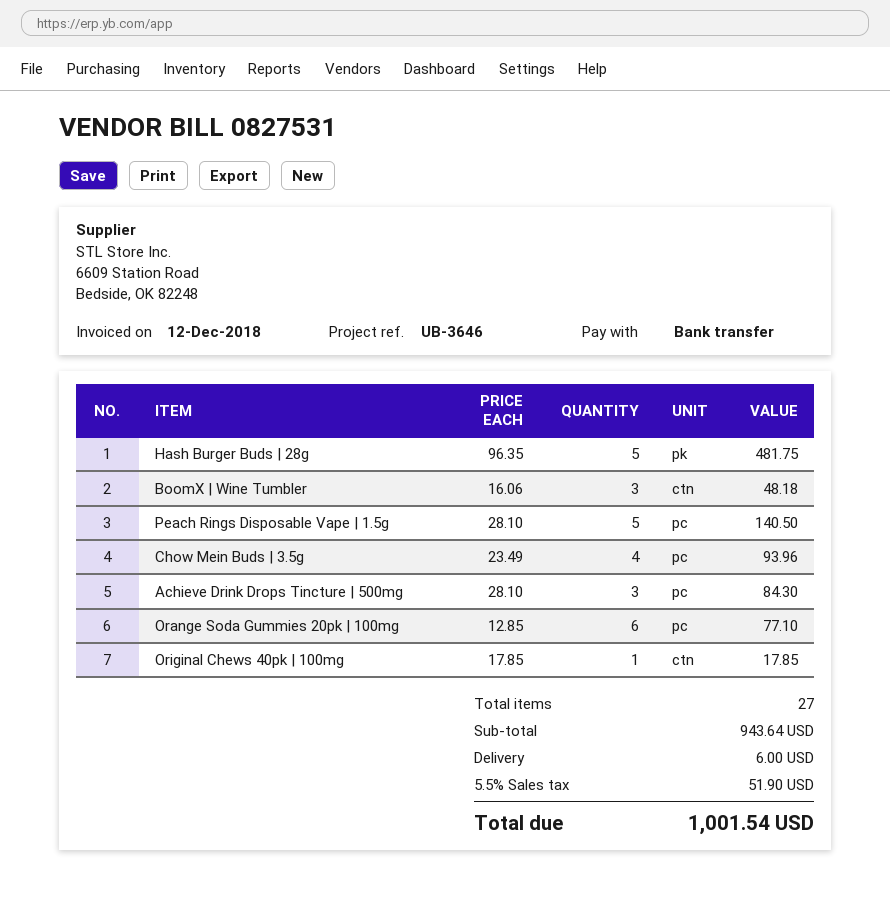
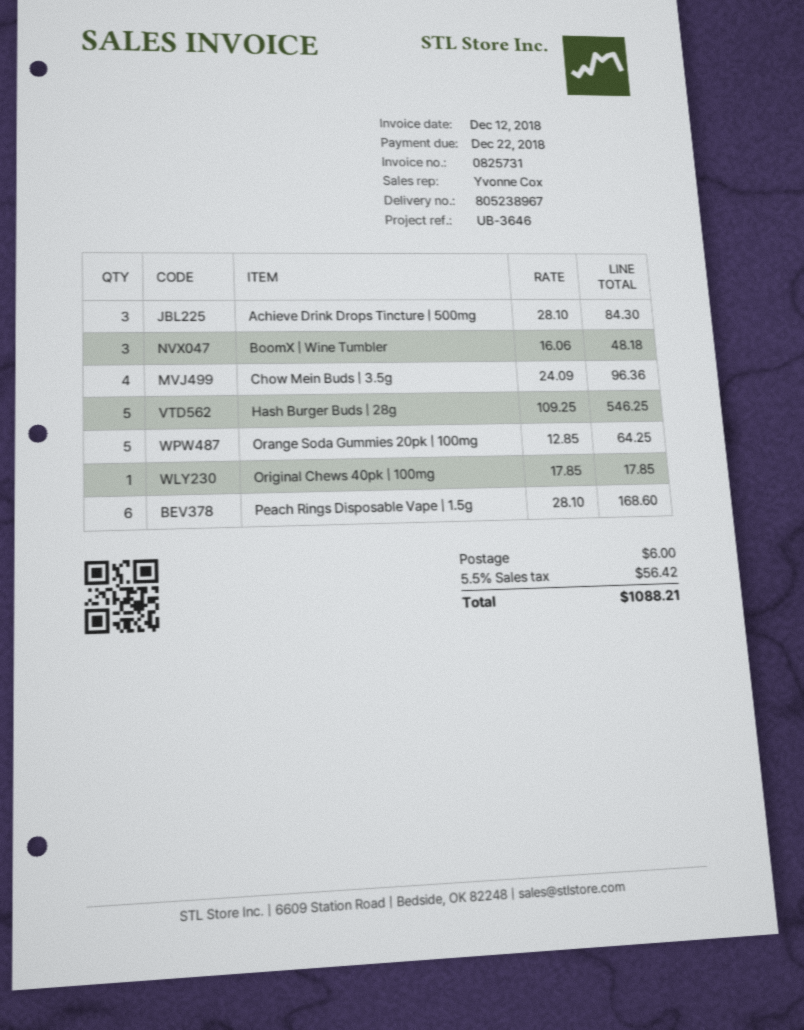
invoice number: 0827531 -> 0825731
Hash Burger Buds | 28g: 5 x 96.35 = 481.75 -> 5 x 109.25 = 546.25
Peach Rings Disposable Vape | 1.5g: 5 x 28.10 = 140.50 -> 6 x 28.10 = 168.60
Chow Mein Buds | 3.5g: 4 x 23.49 = 93.96 -> 4 x 24.09 = 96.36
Orange Soda Gummies 20pk | 100mg: 6 x 12.85 = 77.10 -> 5 x 12.85 = 64.25
tax: 5.5% = 51.90 -> 5.5% = 56.42
total: 1001.54 -> 1088.21

